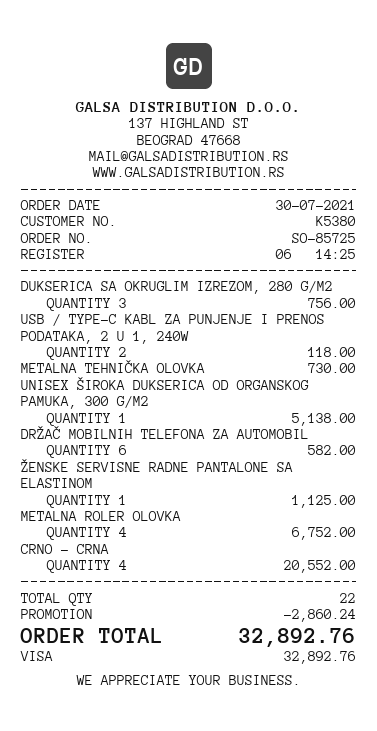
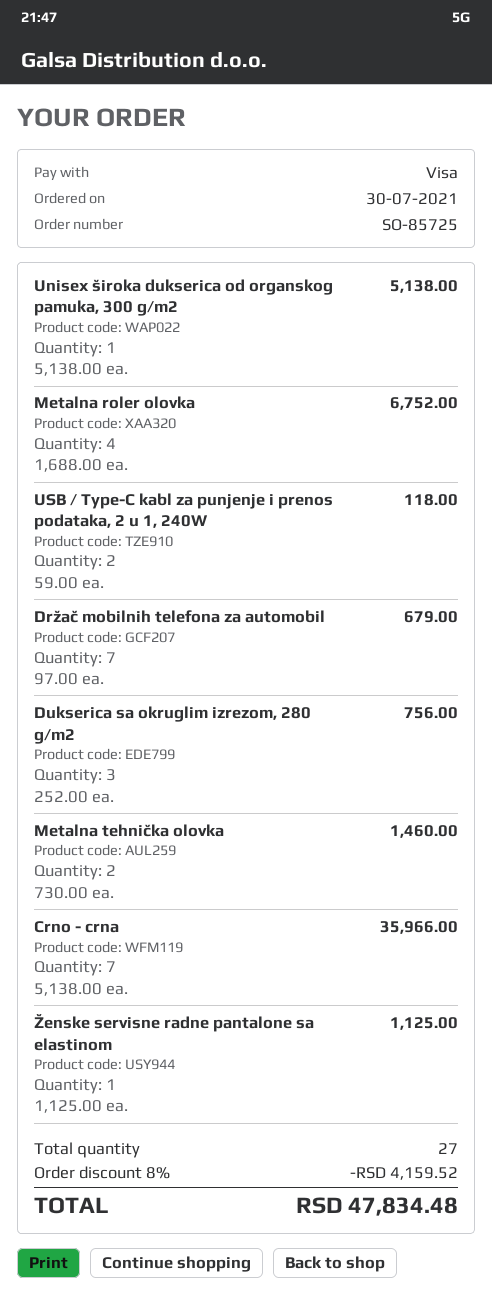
METALNA TEHNIČKA OLOVKA: 1 for 730.00 -> 2 for 1460.00
DRŽAČ MOBILNIH TELEFONA ZA AUTOMOBIL: 6 for 582.00 -> 7 for 679.00
CRNO - CRNA: 4 for 20552.00 -> 7 for 35966.00
total quantity: 22 -> 27
discount: 2860.24 -> 4159.52
total: 32892.76 -> 47834.48

